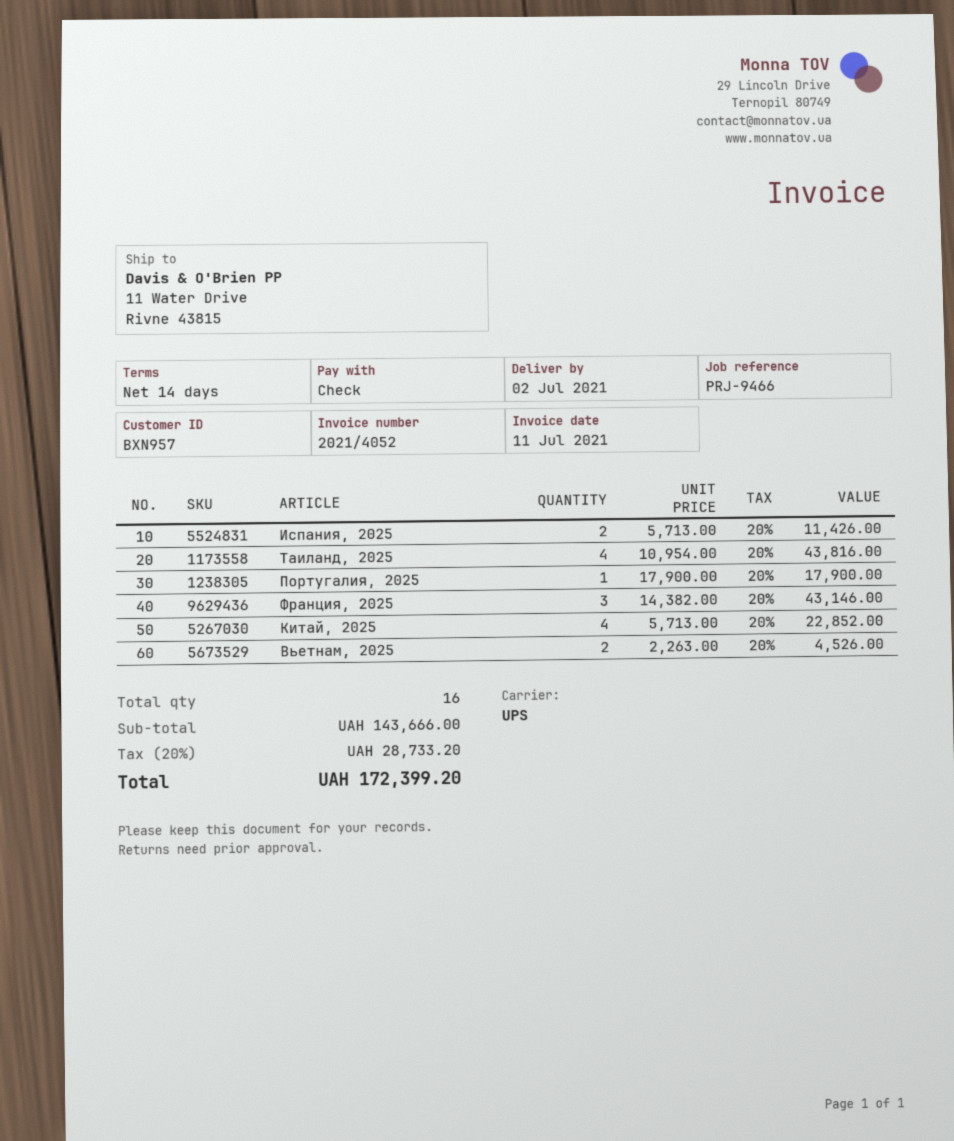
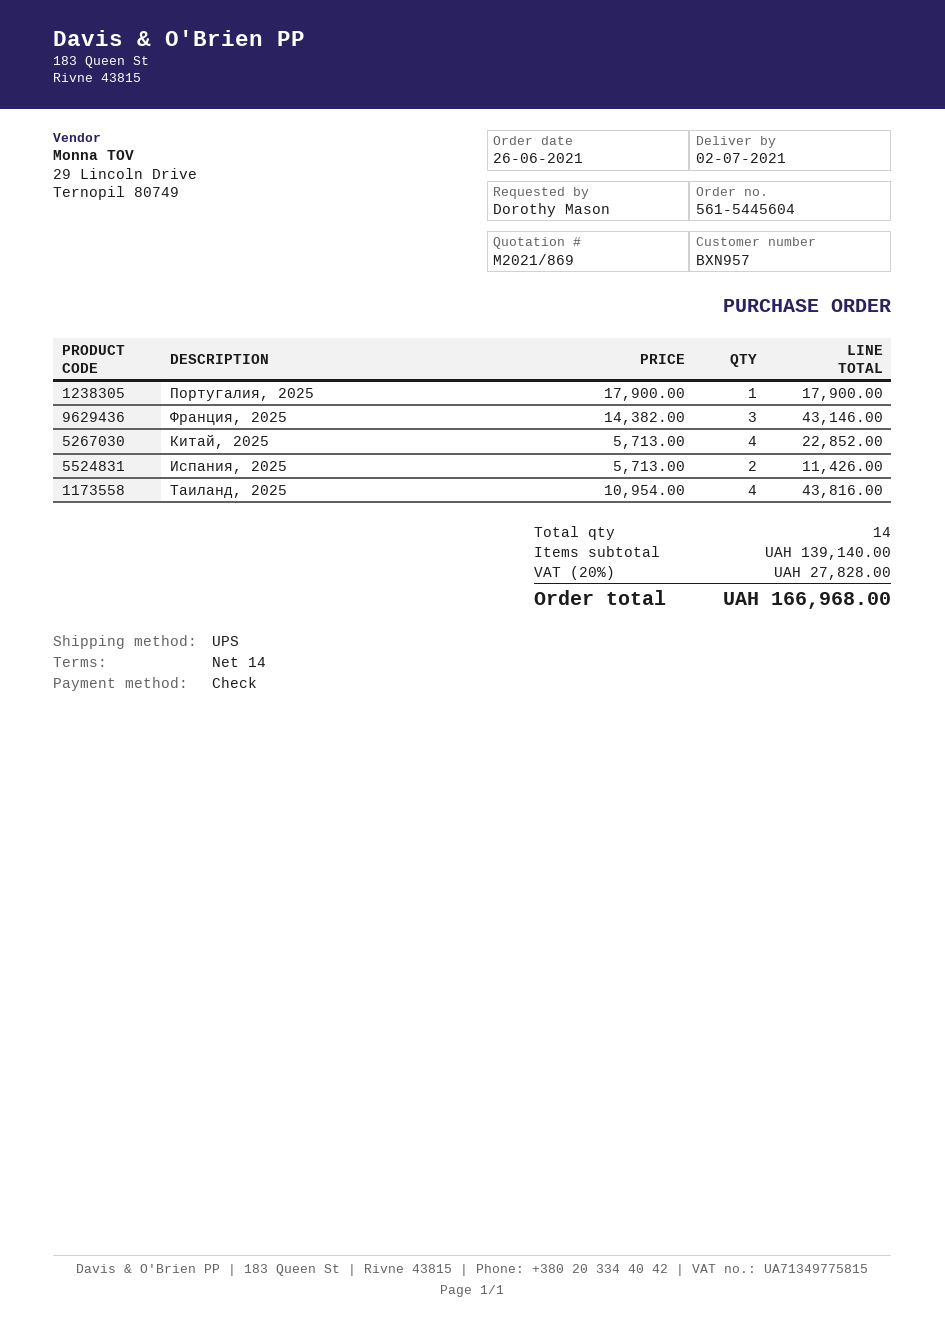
Вьетнам, 2025: 2 x 2263.00 = 4526.00 -> none
total quantity: 16 -> 14
subtotal: 143666.00 -> 139140.00
tax: 20% = 28733.20 -> 20% = 27828.00
total: 172399.20 -> 166968.00

